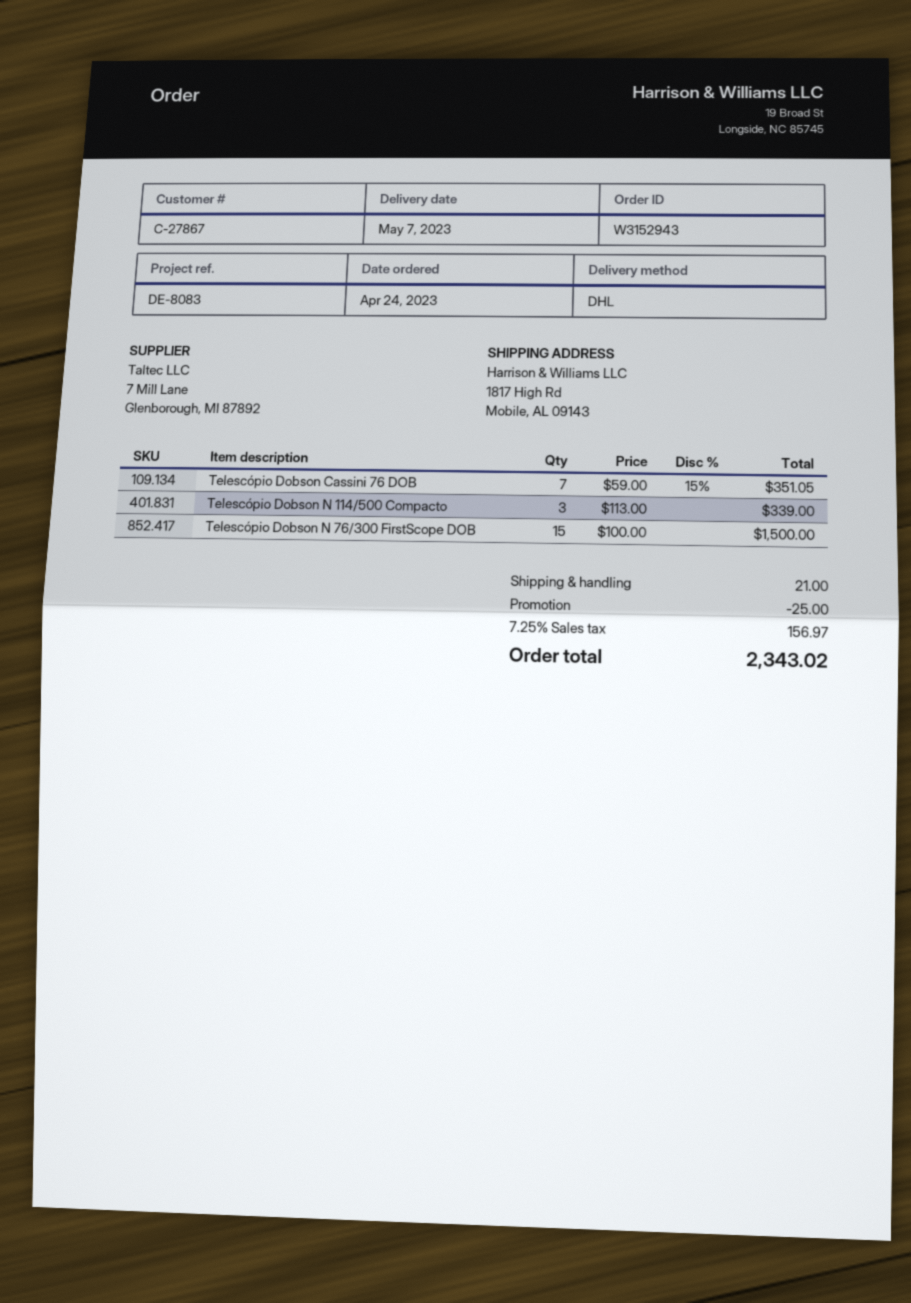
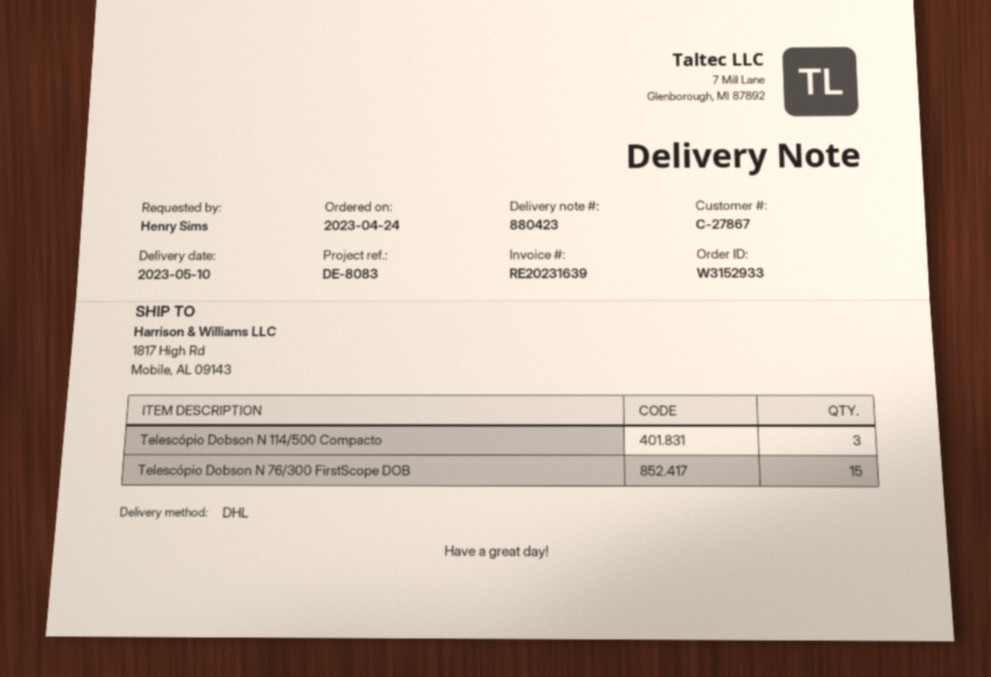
order number: W3152943 -> W3152933
delivery date: 2023-05-07 -> 2023-05-10
Telescópio Dobson Cassini 76 DOB: 7 -> none

